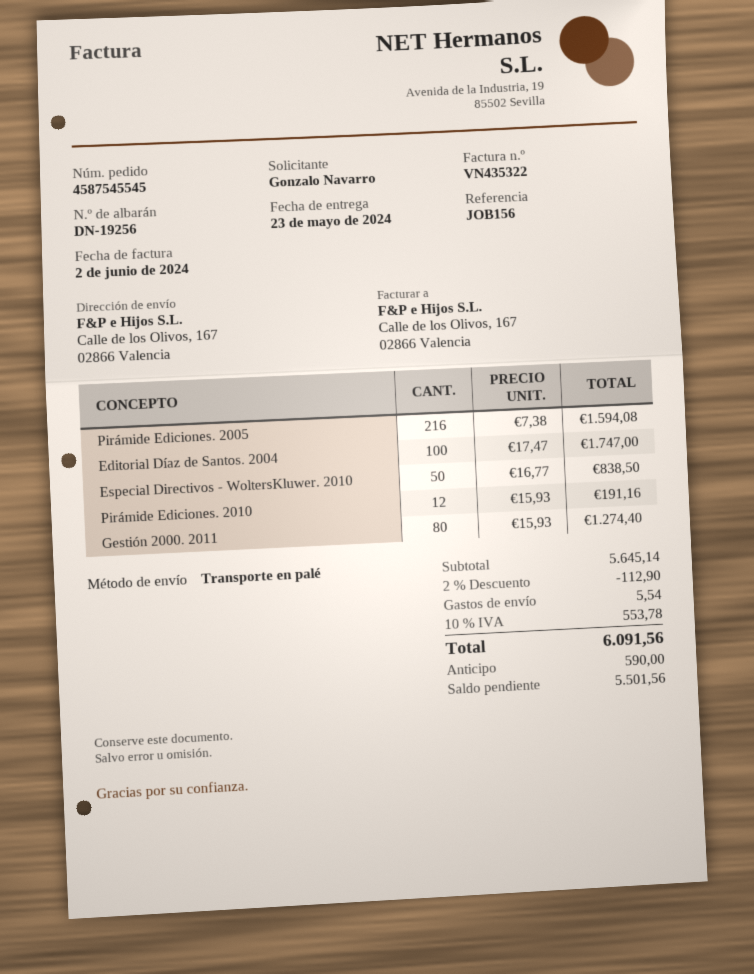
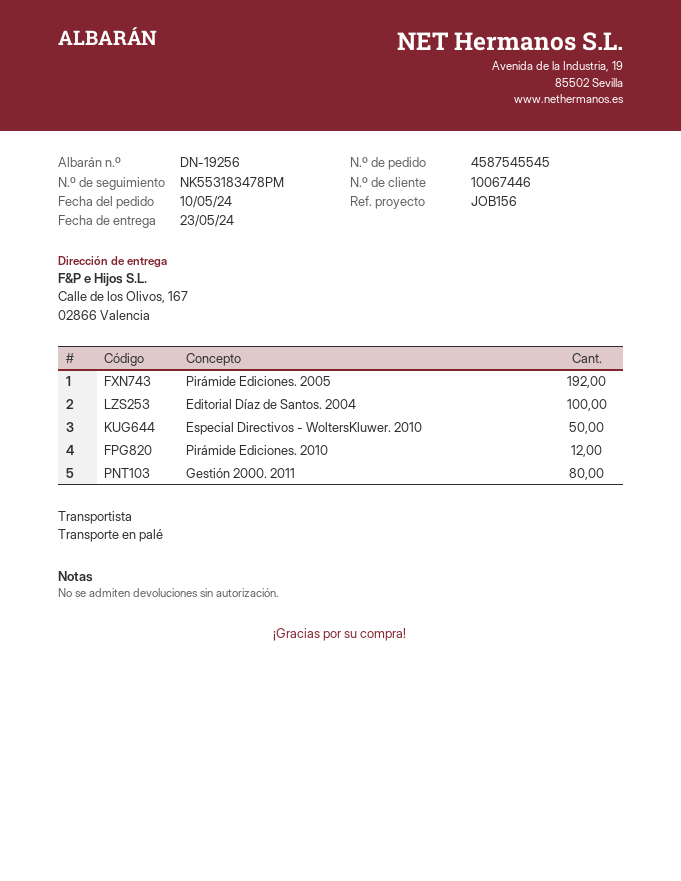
Pirámide Ediciones. 2005: 216 -> 192

